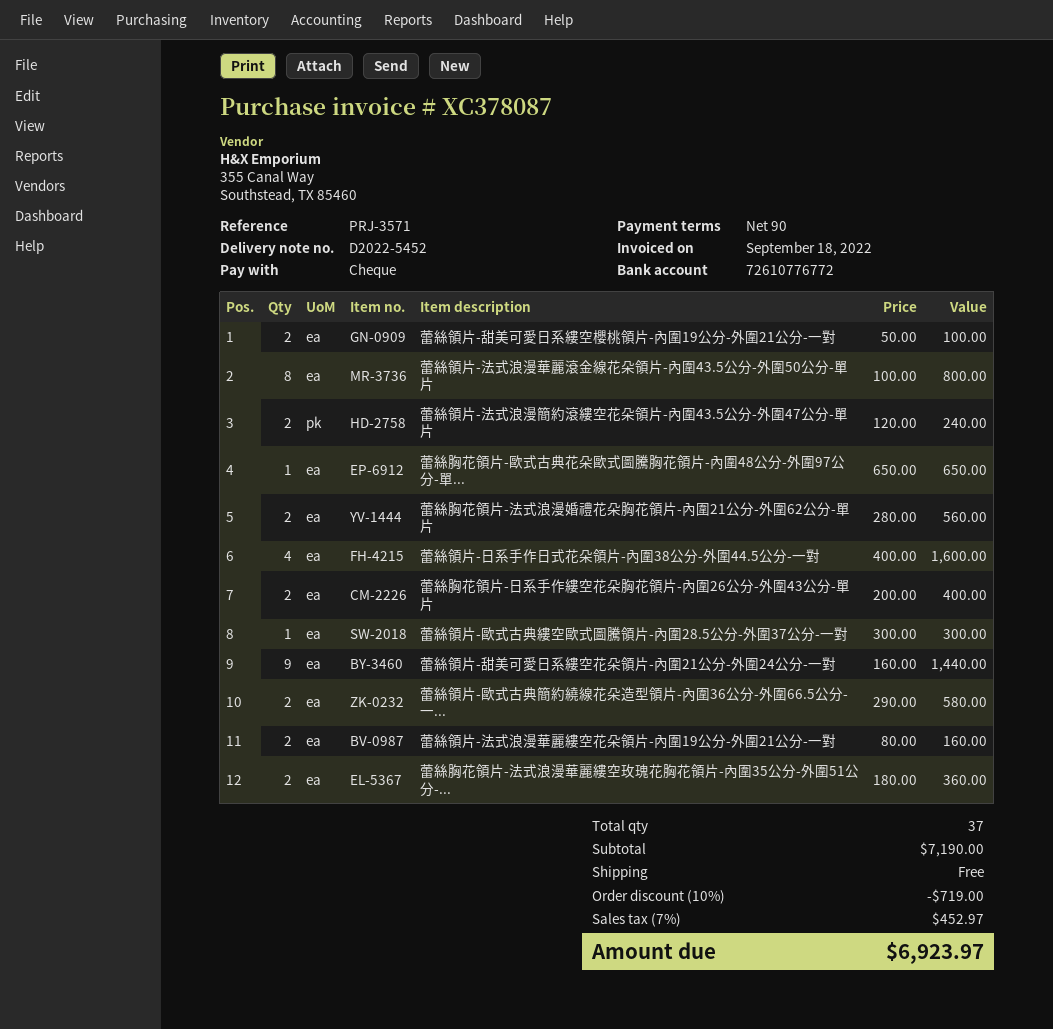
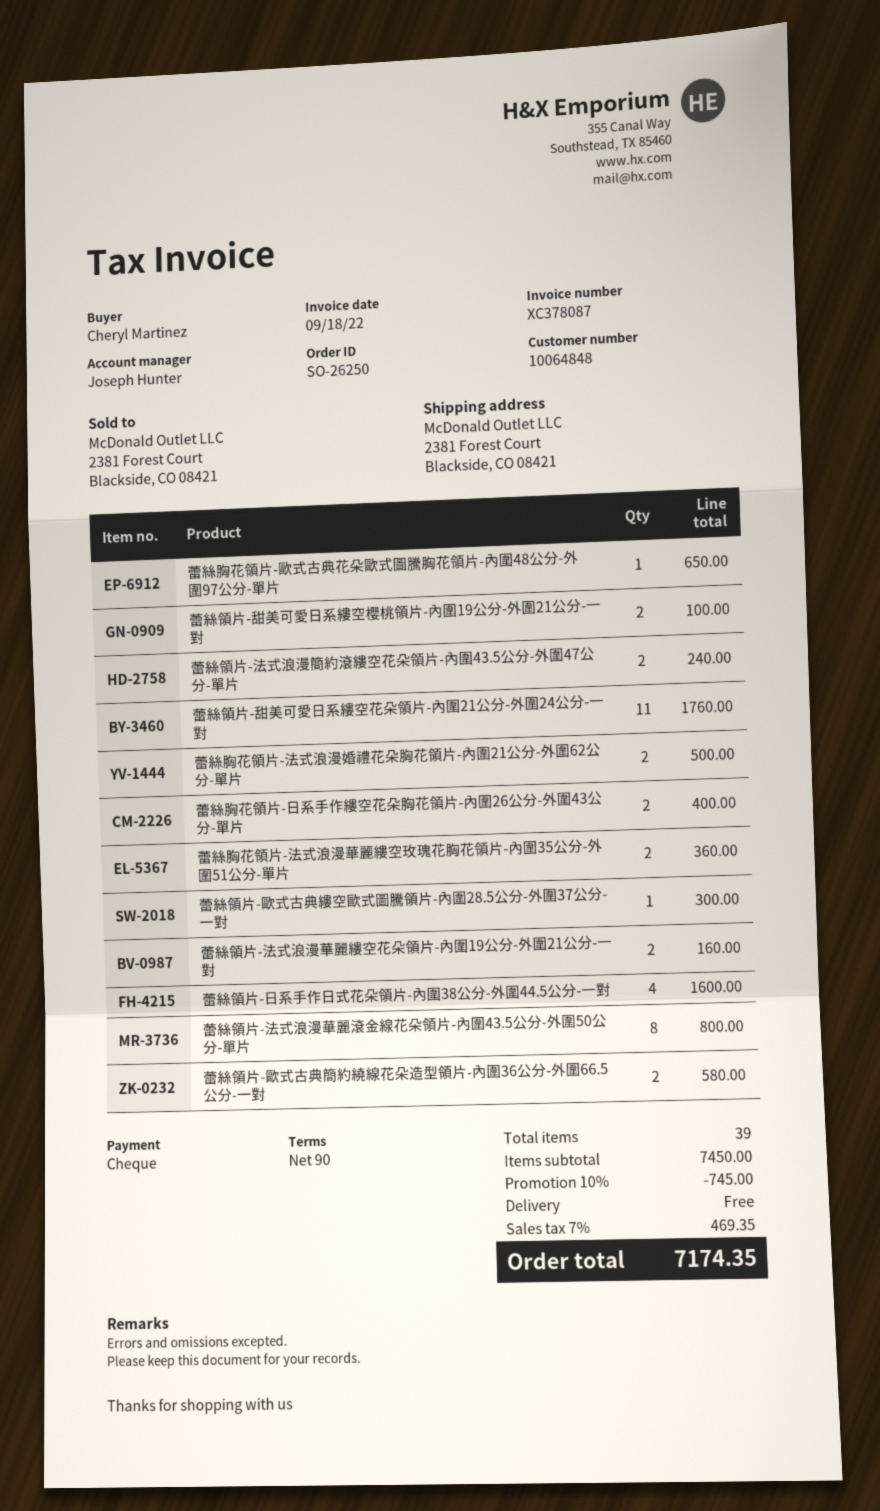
蕾絲胸花領片-法式浪漫婚禮花朵胸花領片-內圍21公分-外圍62公分-單片: 2 for 560.00 -> 2 for 500.00
蕾絲領片-甜美可愛日系縷空花朵領片-內圍21公分-外圍24公分-一對: 9 for 1440.00 -> 11 for 1760.00
total quantity: 37 -> 39
subtotal: 7190.00 -> 7450.00
discount: 10% = 719.00 -> 10% = 745.00
tax: 7% = 452.97 -> 7% = 469.35
total: 6923.97 -> 7174.35

